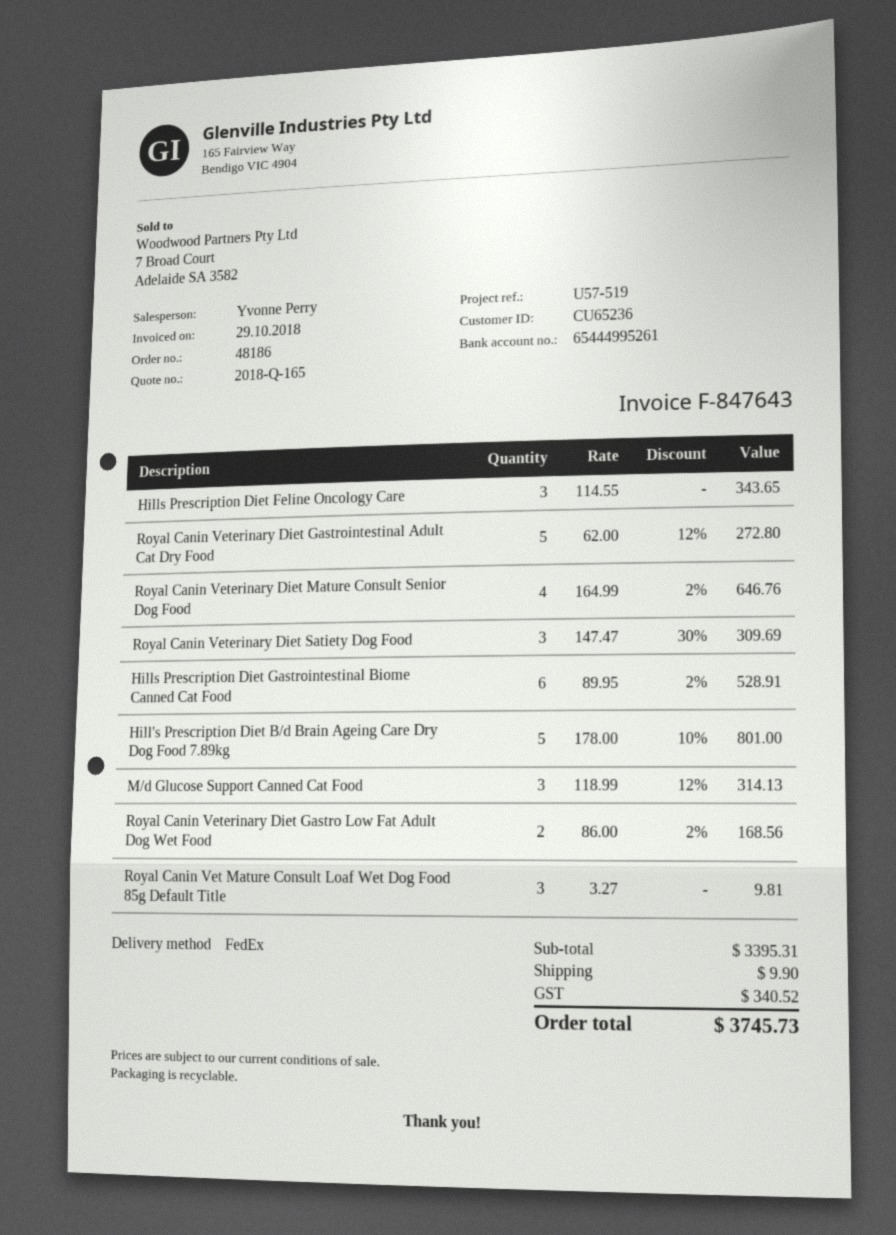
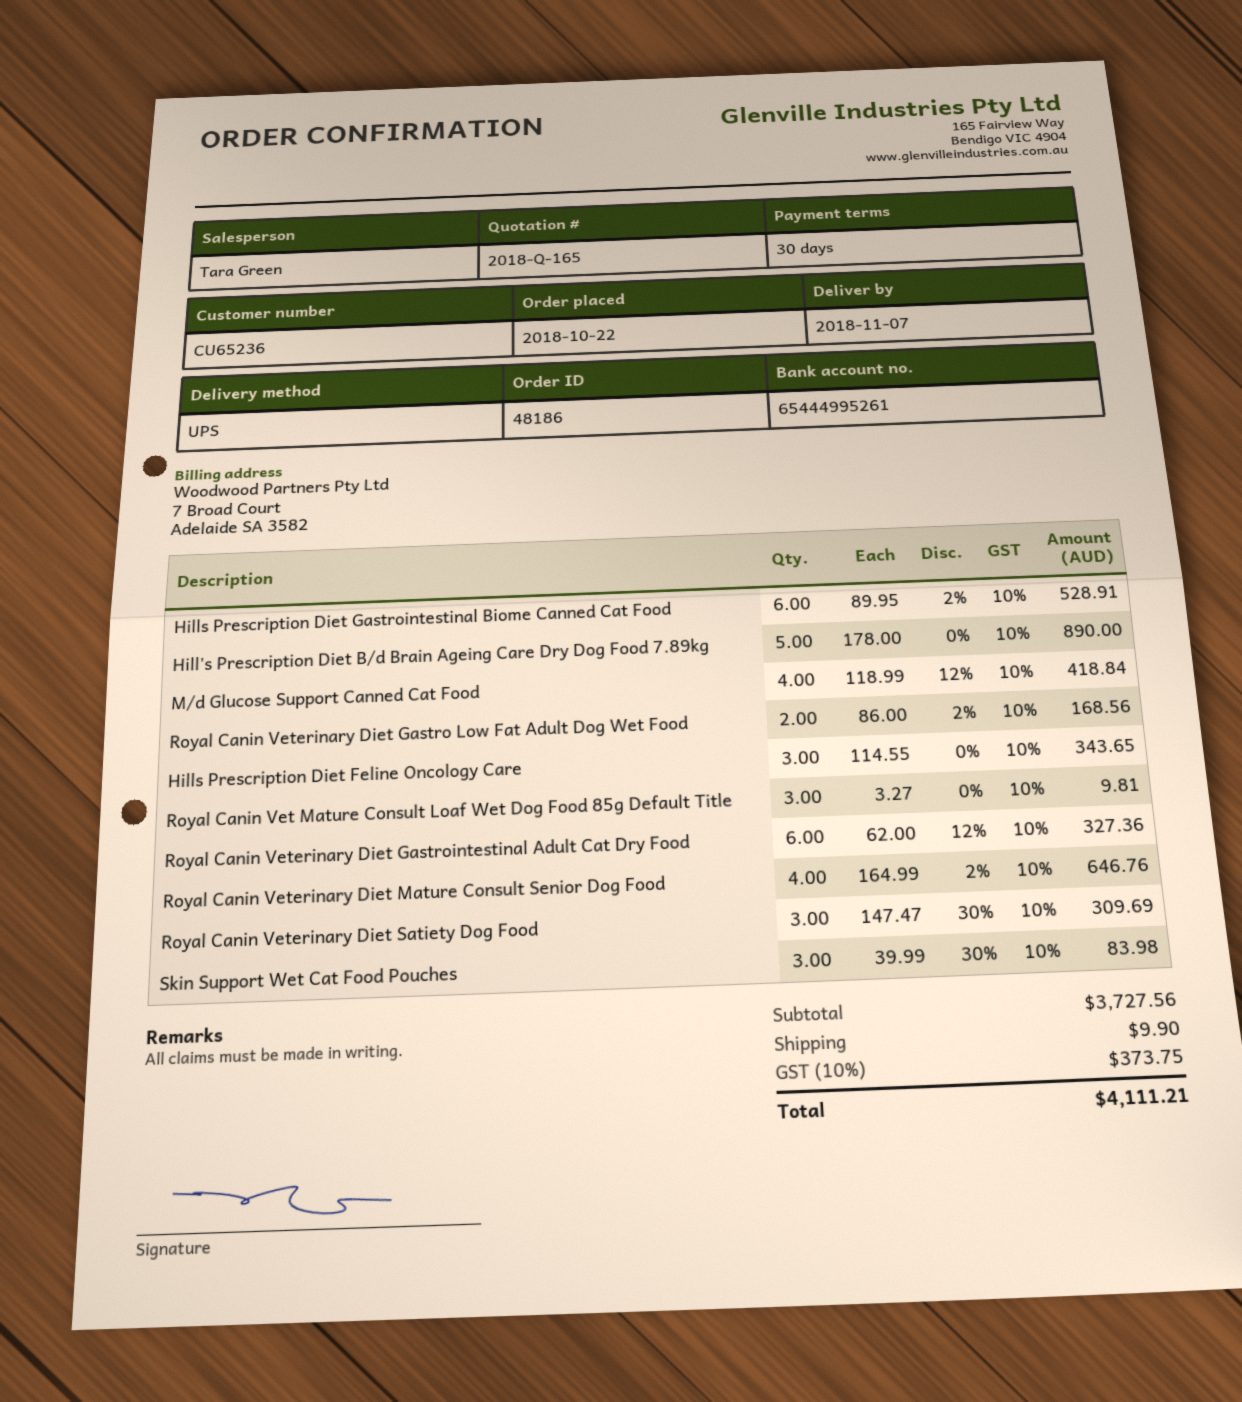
sales rep: Yvonne Perry -> Tara Green
shipping method: FedEx -> UPS
Royal Canin Veterinary Diet Gastrointestinal Adult Cat Dry Food: 5 x 62.00 - 12% = 272.80 -> 6 x 62.00 - 12% = 327.36
Hill's Prescription Diet B/d Brain Ageing Care Dry Dog Food 7.89kg: 5 x 178.00 - 10% = 801.00 -> 5 x 178.00 = 890.00
M/d Glucose Support Canned Cat Food: 3 x 118.99 - 12% = 314.13 -> 4 x 118.99 - 12% = 418.84
Skin Support Wet Cat Food Pouches: none -> 3 x 39.99 - 30% = 83.98
subtotal: 3395.31 -> 3727.56
tax: 340.52 -> 373.75
total: 3745.73 -> 4111.21

